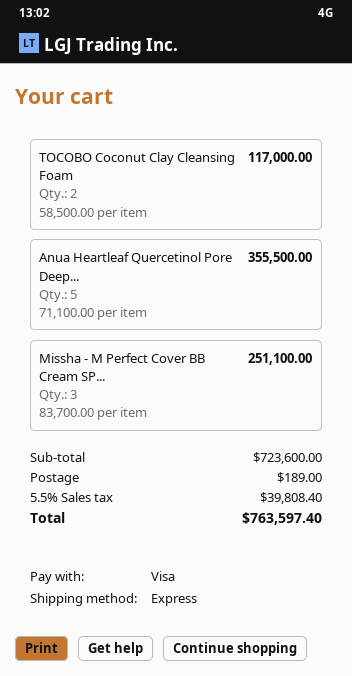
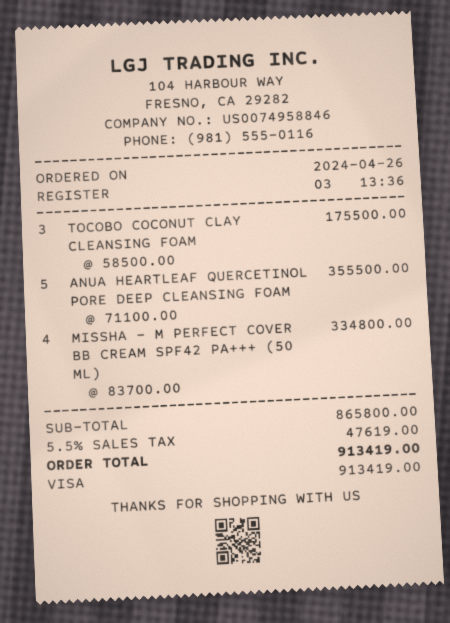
TOCOBO Coconut Clay Cleansing Foam: 2 x 58500.00 = 117000.00 -> 3 x 58500.00 = 175500.00
Missha - M Perfect Cover BB Cream SP...: 3 x 83700.00 = 251100.00 -> 4 x 83700.00 = 334800.00
subtotal: 723600.00 -> 865800.00
shipping: 189.00 -> none
tax: 5.5% = 39808.40 -> 5.5% = 47619.00
total: 763597.40 -> 913419.00

